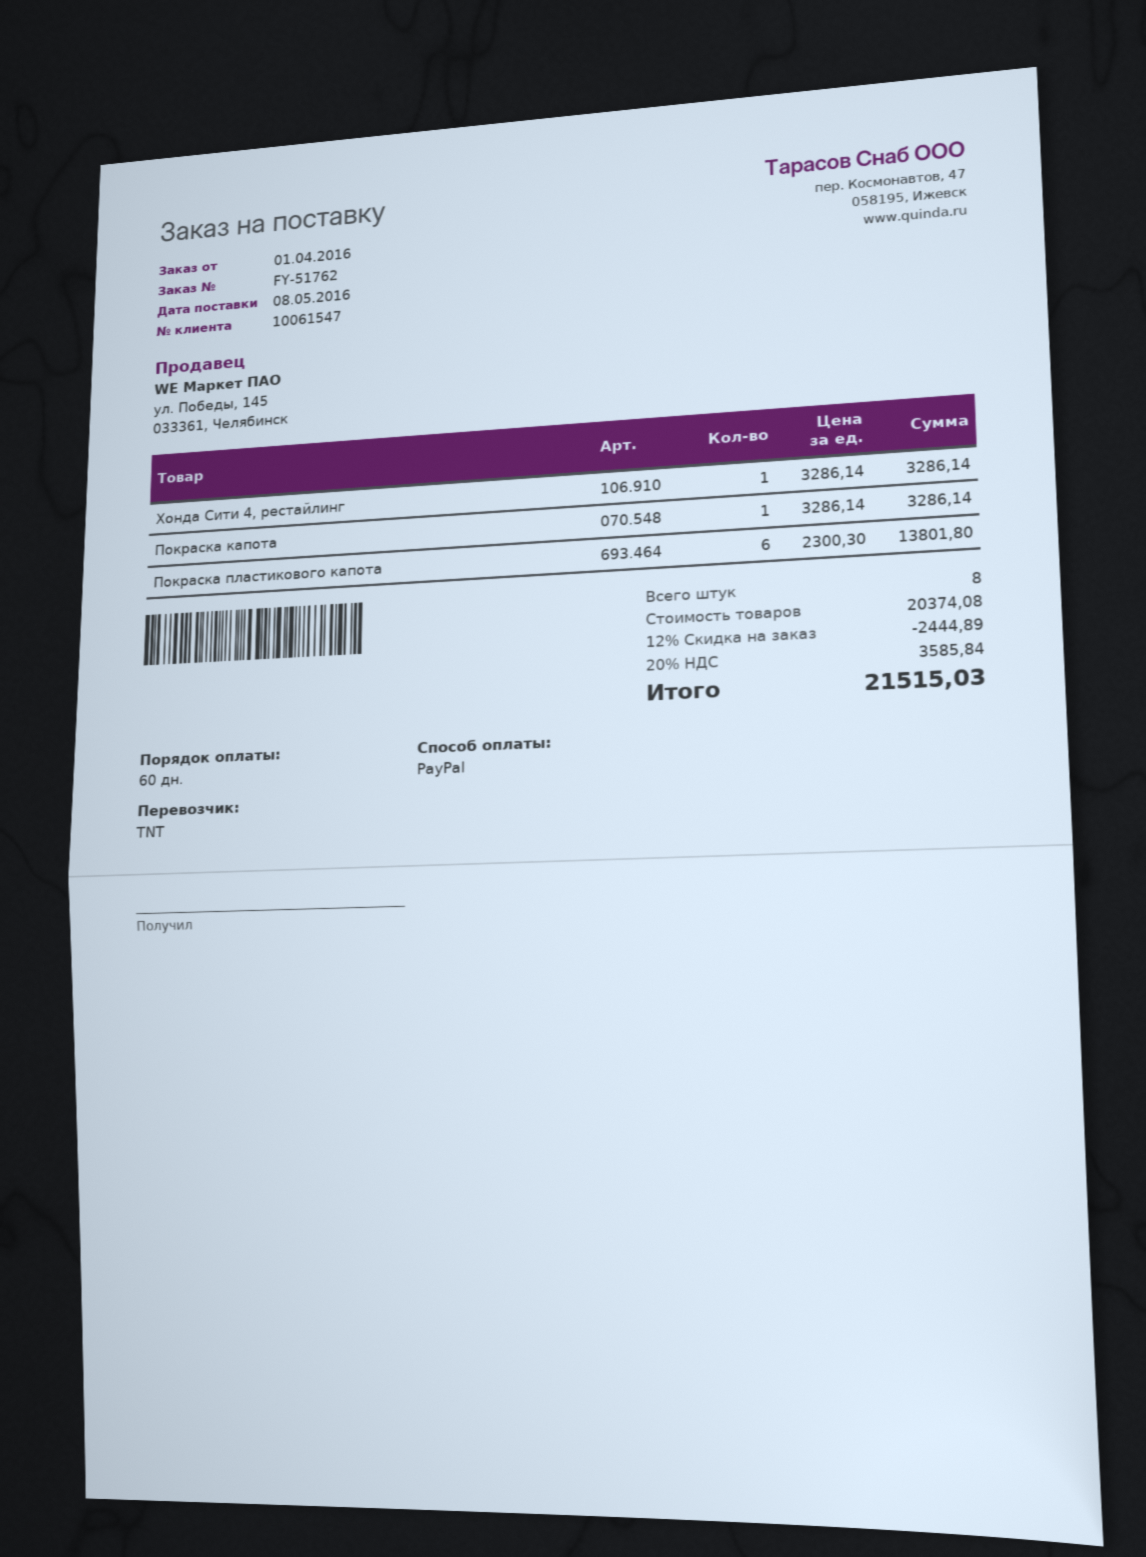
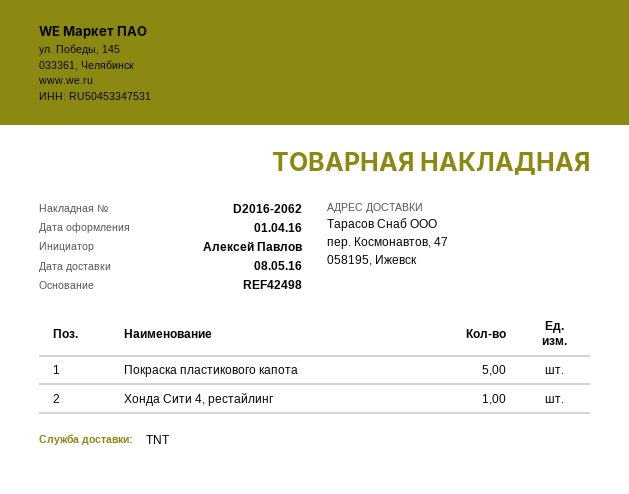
Покраска капота: 1 -> none
Покраска пластикового капота: 6 -> 5

